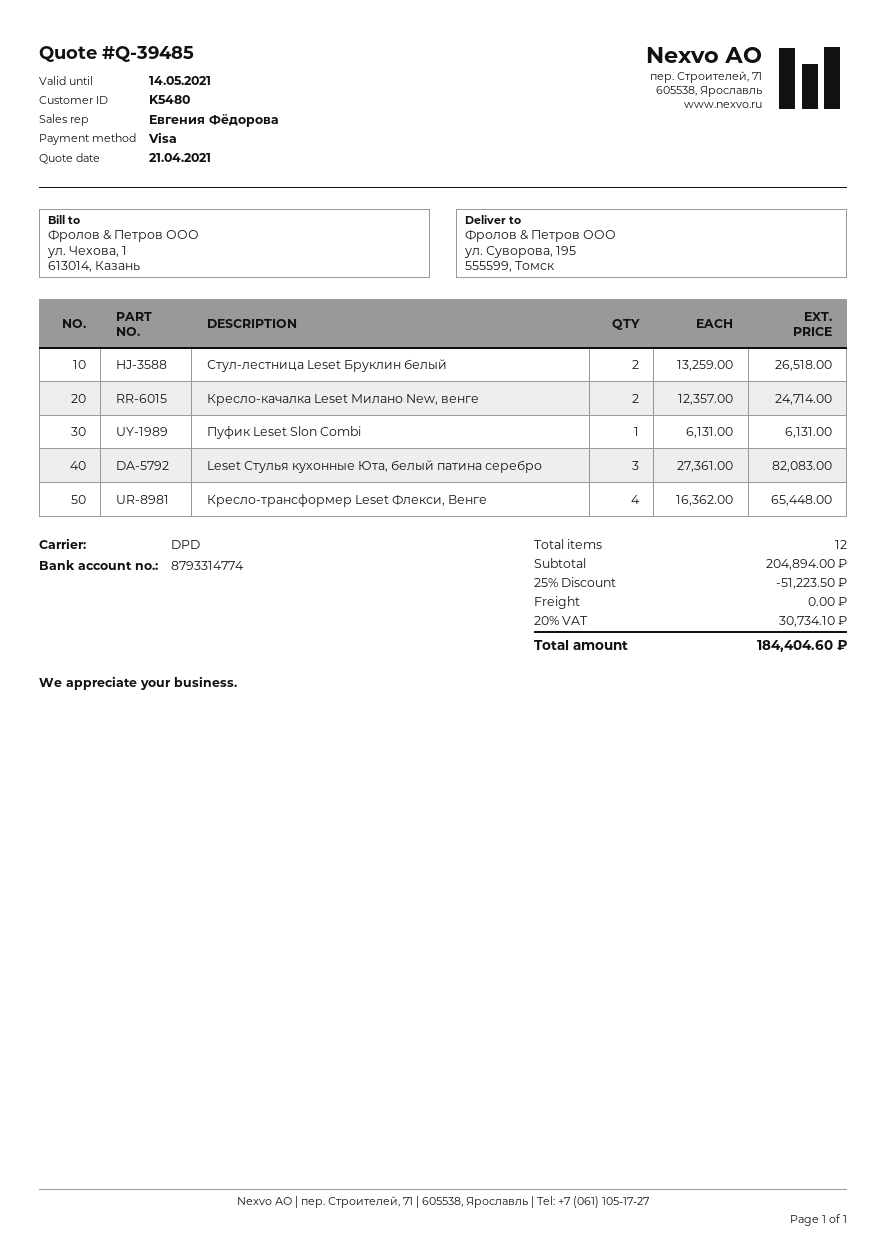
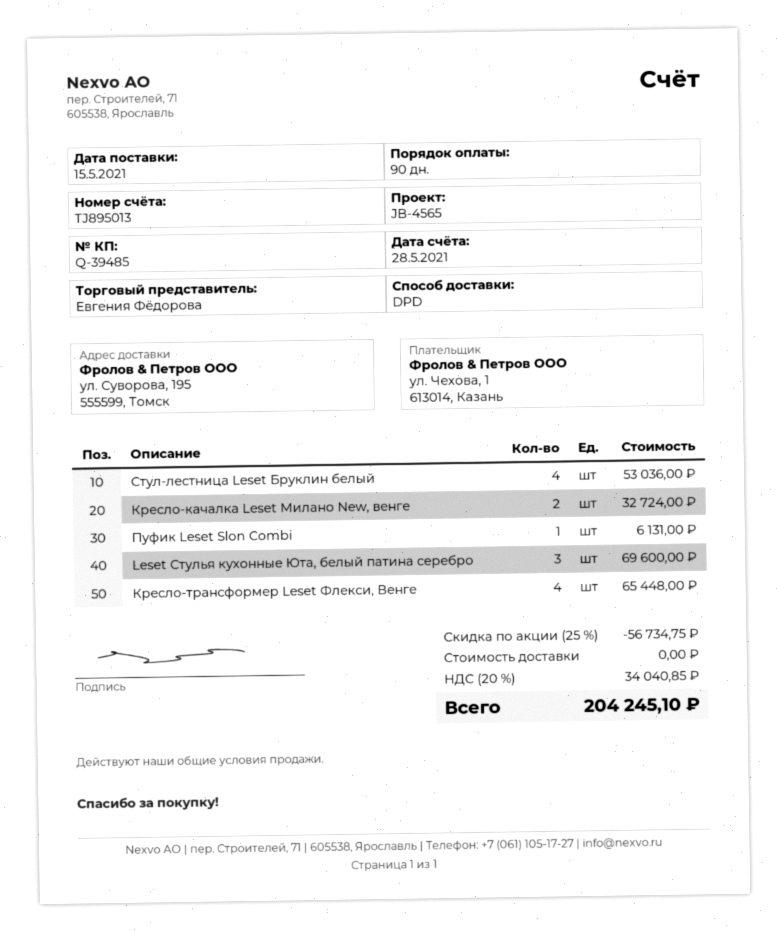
Стул-лестница Leset Бруклин белый: 2 for 26518.00 -> 4 for 53036.00
Кресло-качалка Leset Милано New, венге: 2 for 24714.00 -> 2 for 32724.00
Leset Стулья кухонные Юта, белый патина серебро: 3 for 82083.00 -> 3 for 69600.00
discount: 25% = 51223.50 -> 25% = 56734.75
tax: 20% = 30734.10 -> 20% = 34040.85
total: 184404.60 -> 204245.10

